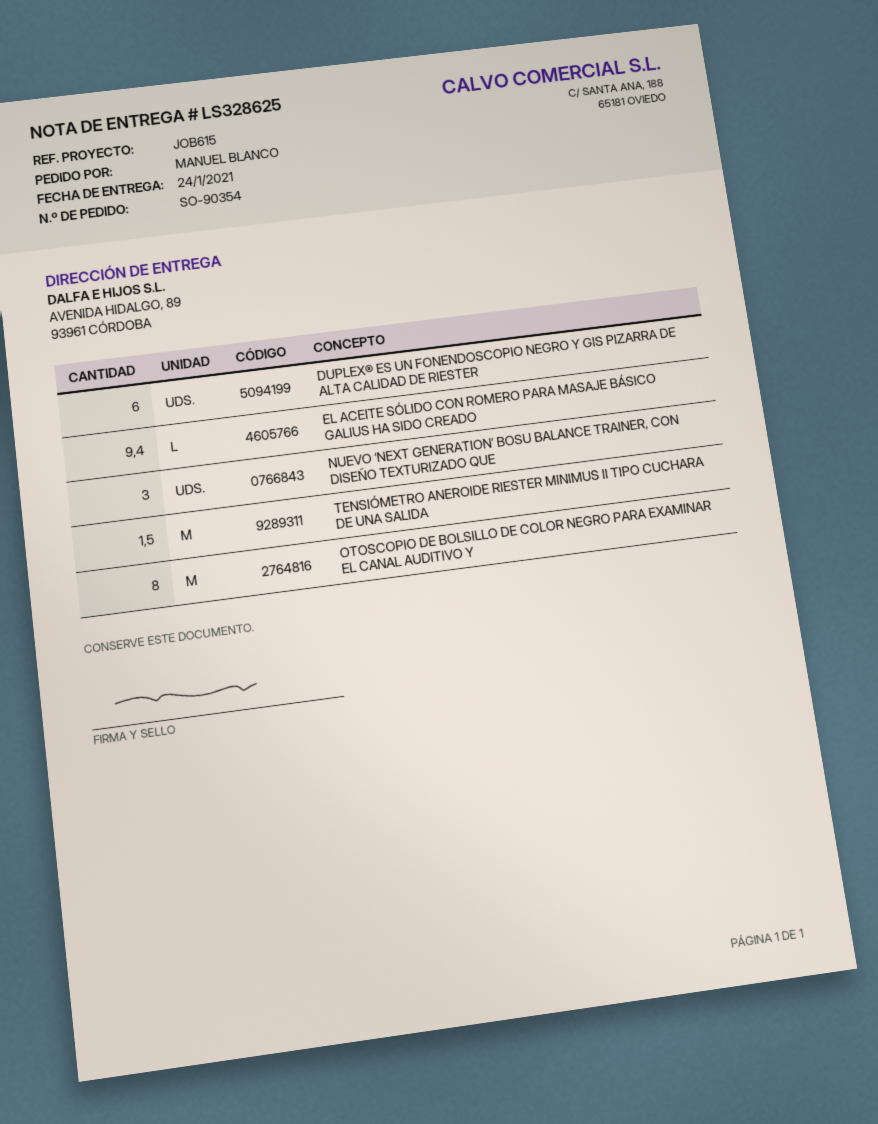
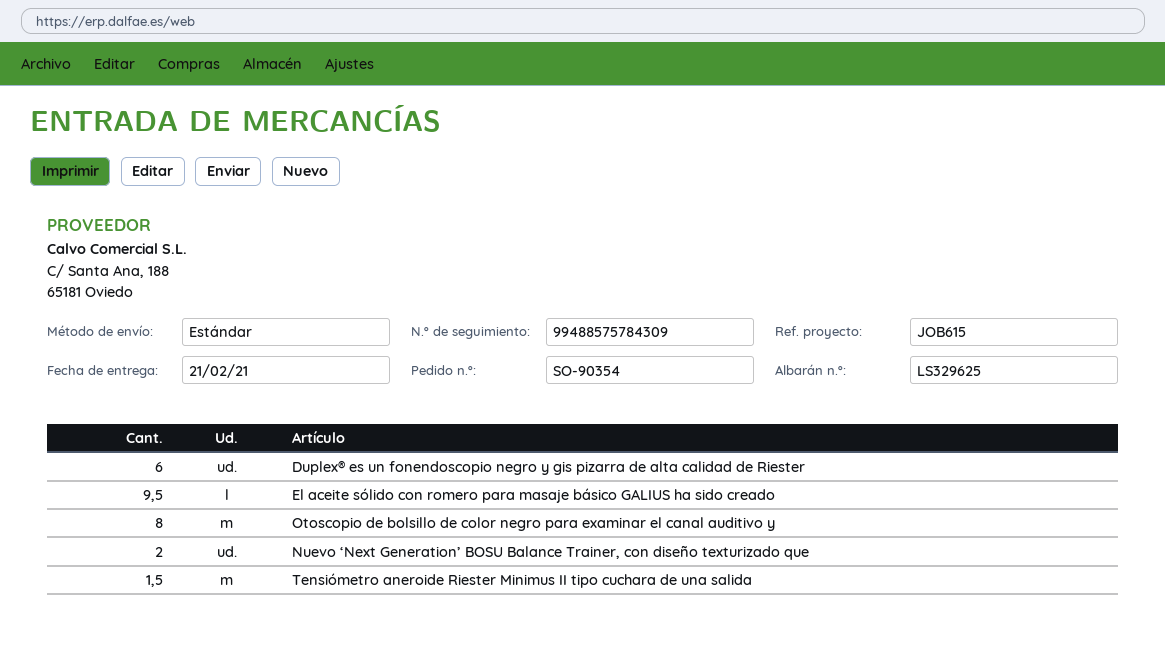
delivery note number: LS328625 -> LS329625
delivery date: 2021-01-24 -> 2021-02-21
EL ACEITE SÓLIDO CON ROMERO PARA MASAJE BÁSICO GALIUS HA SIDO CREADO: 9.4 -> 9.5
NUEVO ‘NEXT GENERATION’ BOSU BALANCE TRAINER, CON DISEÑO TEXTURIZADO QUE: 3 -> 2

